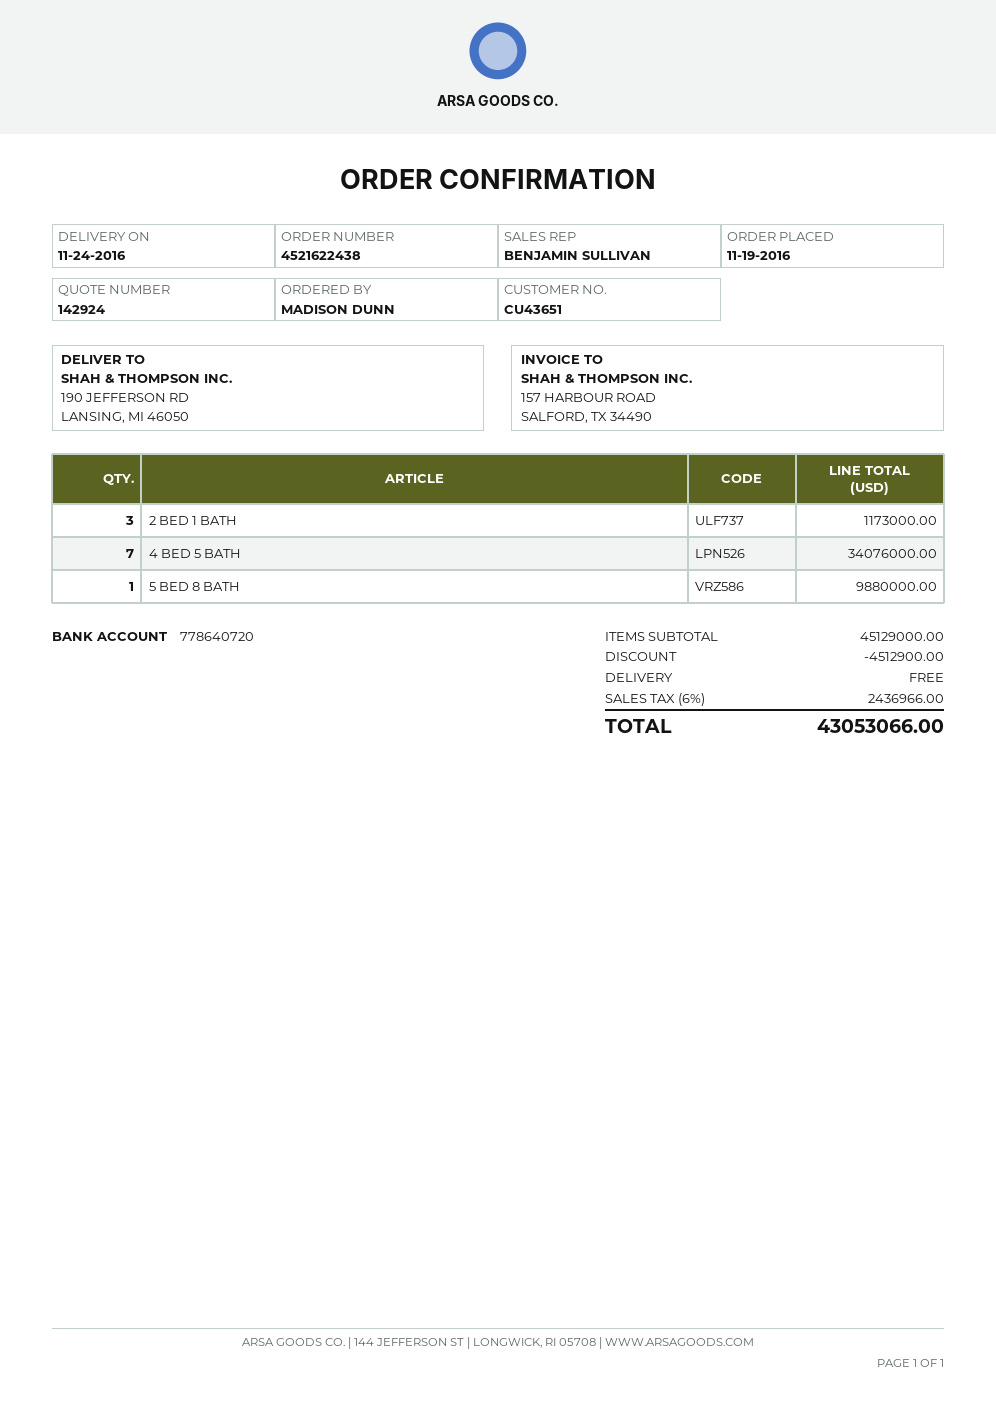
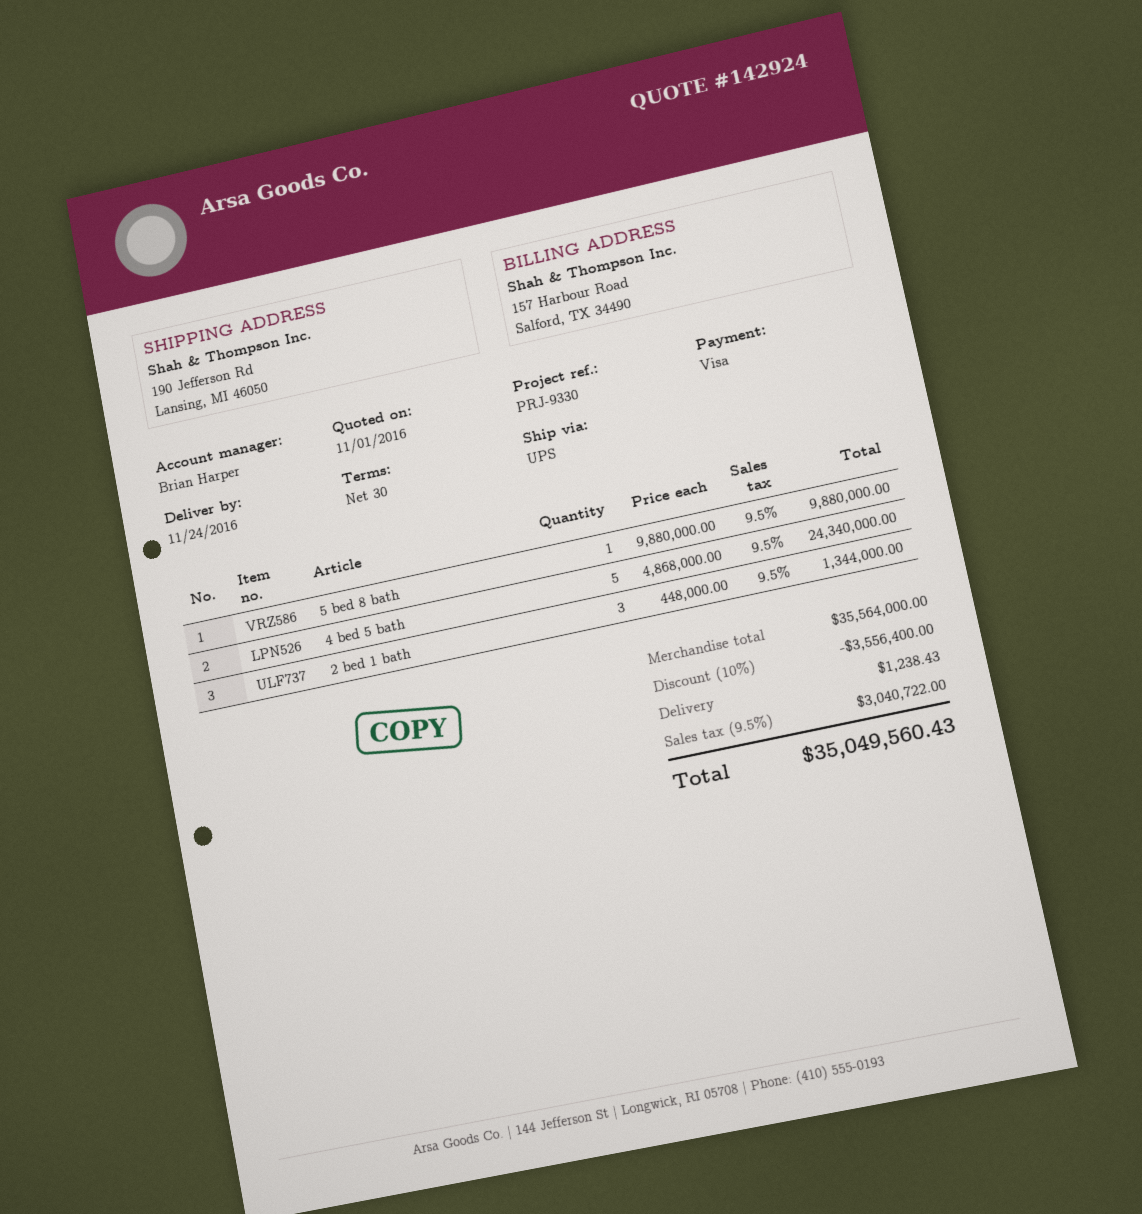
sales rep: BENJAMIN SULLIVAN -> Brian Harper
2 BED 1 BATH: 3 for 1173000.00 -> 3 for 1344000.00
4 BED 5 BATH: 7 for 34076000.00 -> 5 for 24340000.00
subtotal: 45129000.00 -> 35564000.00
discount: 4512900.00 -> 3556400.00
shipping: 0.00 -> 1238.43
tax: 6% = 2436966.00 -> 9.5% = 3040722.00
total: 43053066.00 -> 35049560.43

